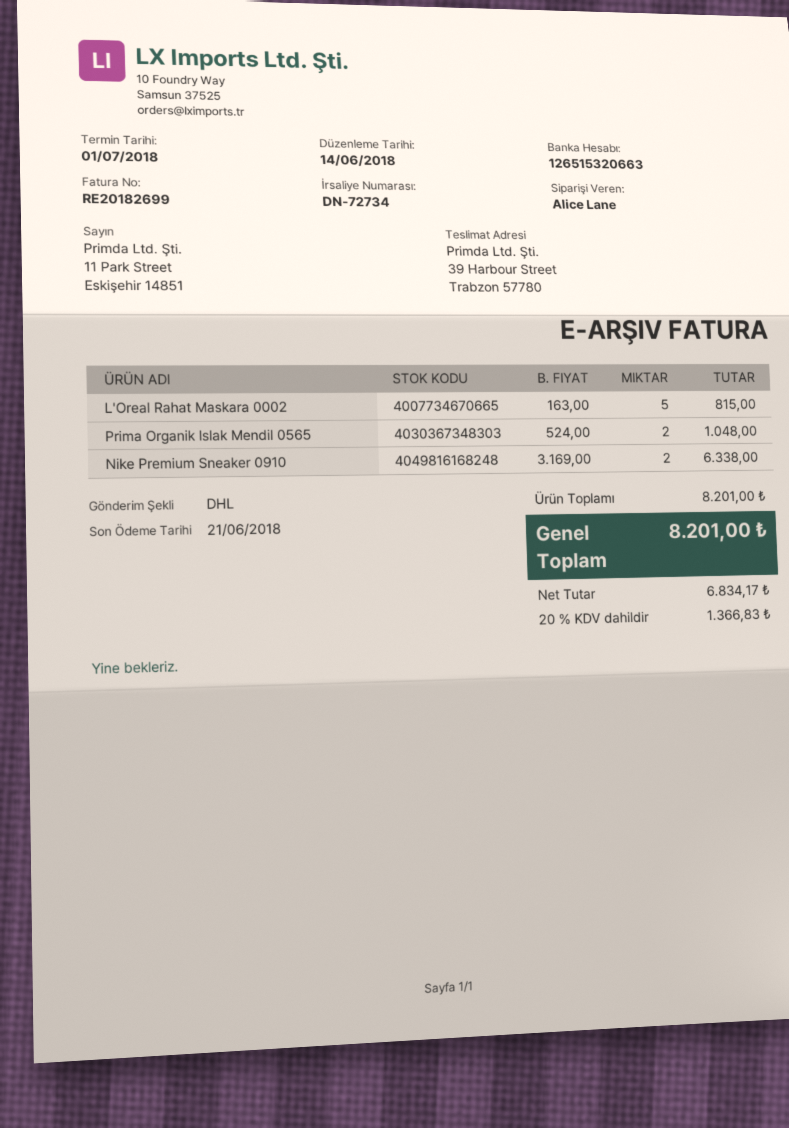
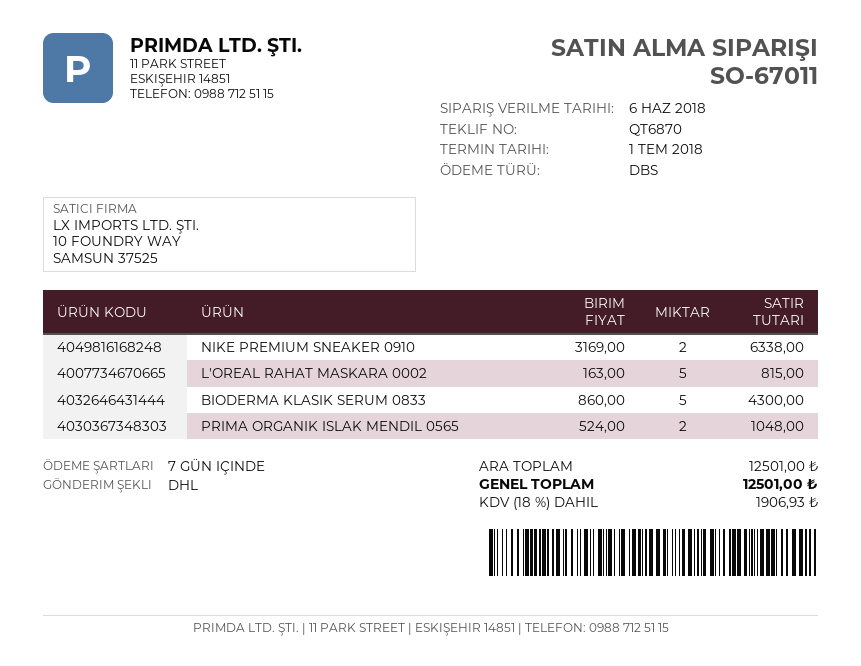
BIODERMA KLASIK SERUM 0833: none -> 5 x 860.00 = 4300.00
subtotal: 8201.00 -> 12501.00
tax: 20% = 1366.83 -> 18% = 1906.93
total: 8201.00 -> 12501.00

